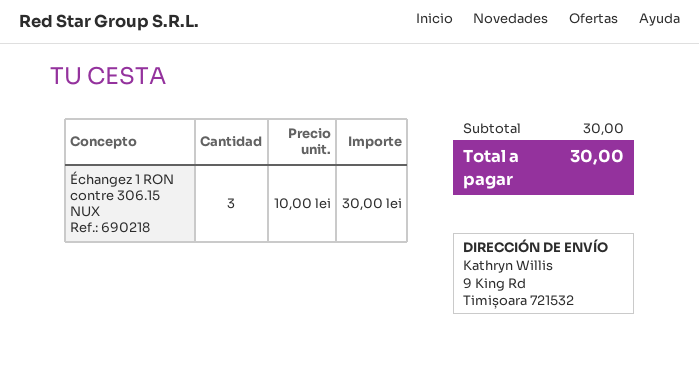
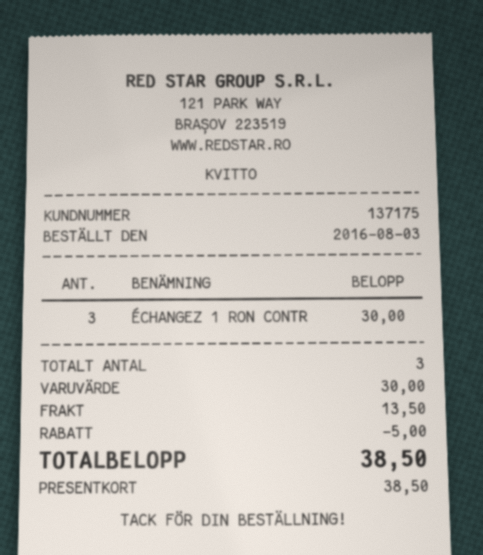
discount: none -> 5.00
shipping: none -> 13.50
total: 30.00 -> 38.50

